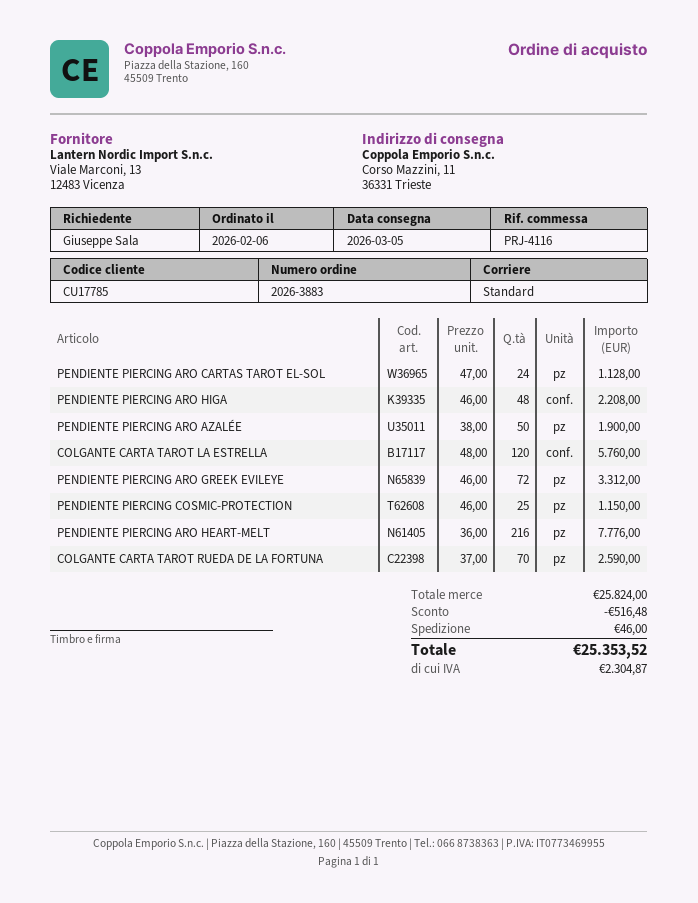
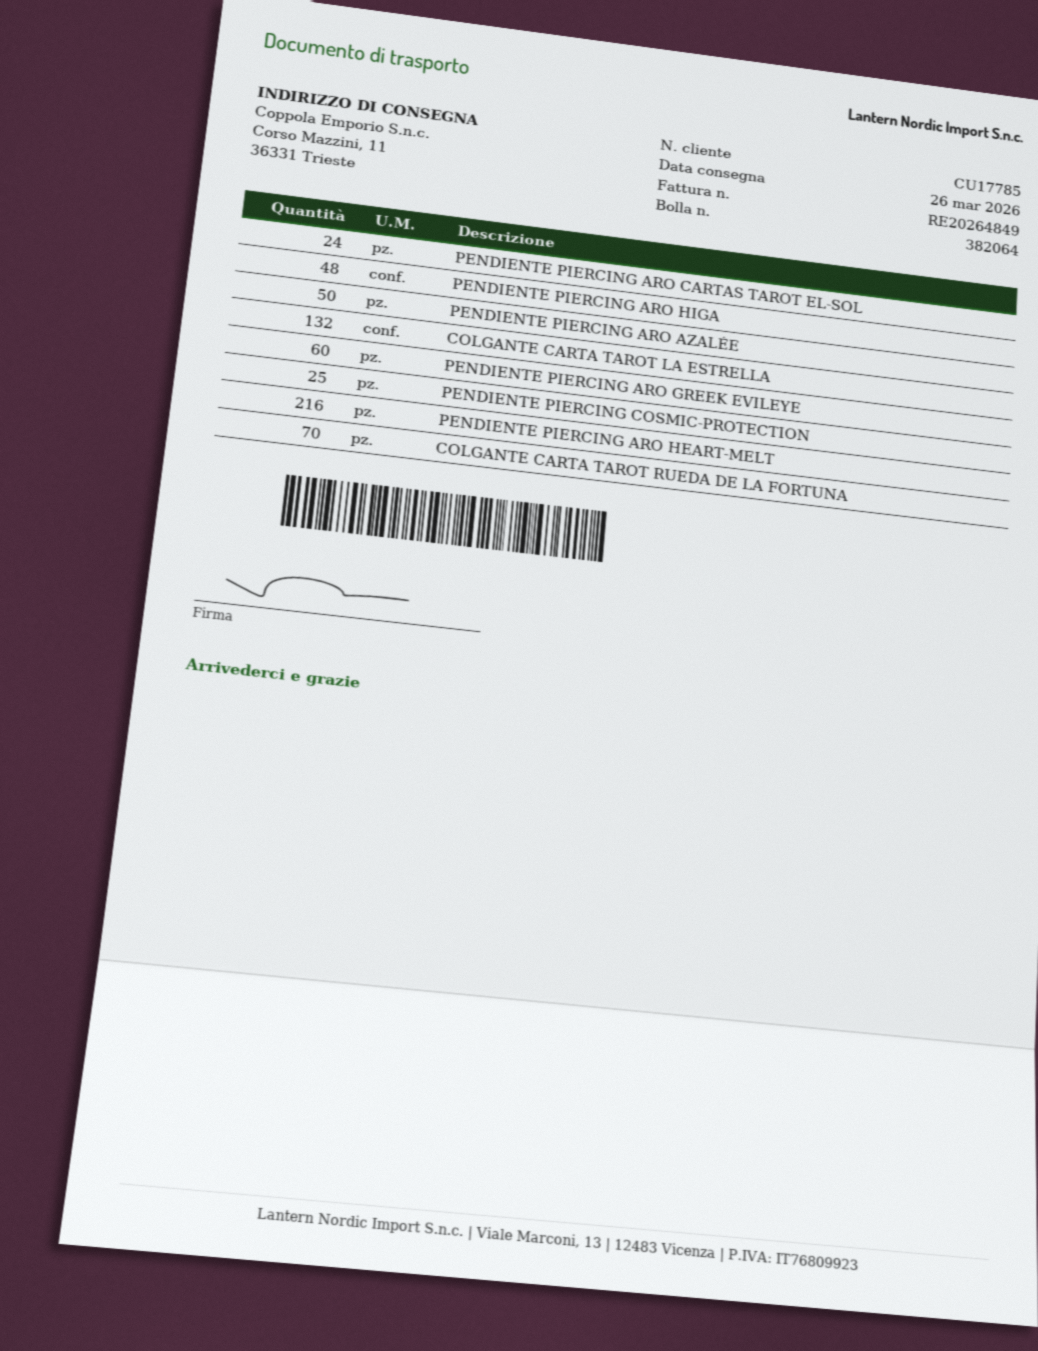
delivery date: 2026-03-05 -> 2026-03-26
COLGANTE CARTA TAROT LA ESTRELLA: 120 -> 132
PENDIENTE PIERCING ARO GREEK EVILEYE: 72 -> 60

